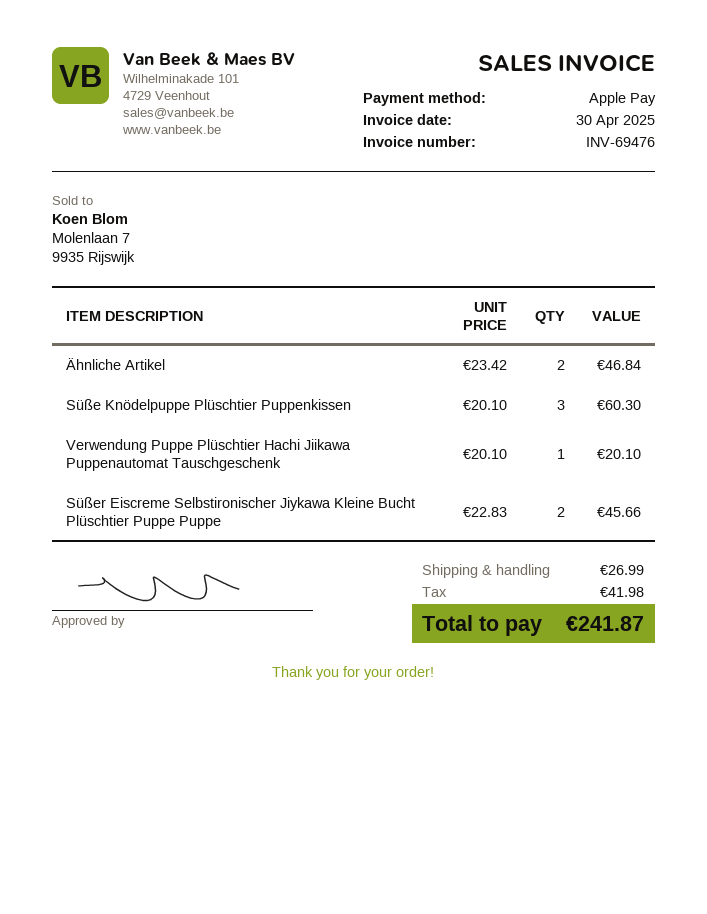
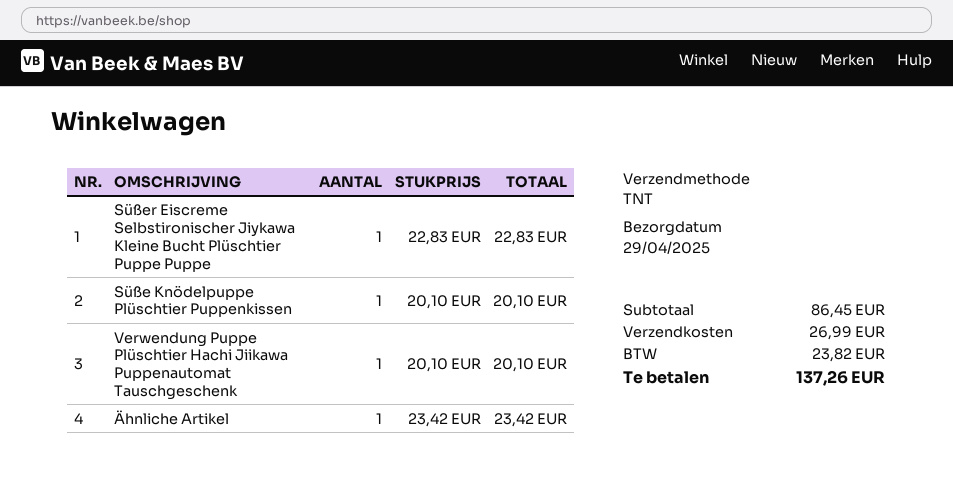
Ähnliche Artikel: 2 x 23.42 = 46.84 -> 1 x 23.42 = 23.42
Süße Knödelpuppe Plüschtier Puppenkissen: 3 x 20.10 = 60.30 -> 1 x 20.10 = 20.10
Süßer Eiscreme Selbstironischer Jiykawa Kleine Bucht Plüschtier Puppe Puppe: 2 x 22.83 = 45.66 -> 1 x 22.83 = 22.83
tax: 41.98 -> 23.82
total: 241.87 -> 137.26

